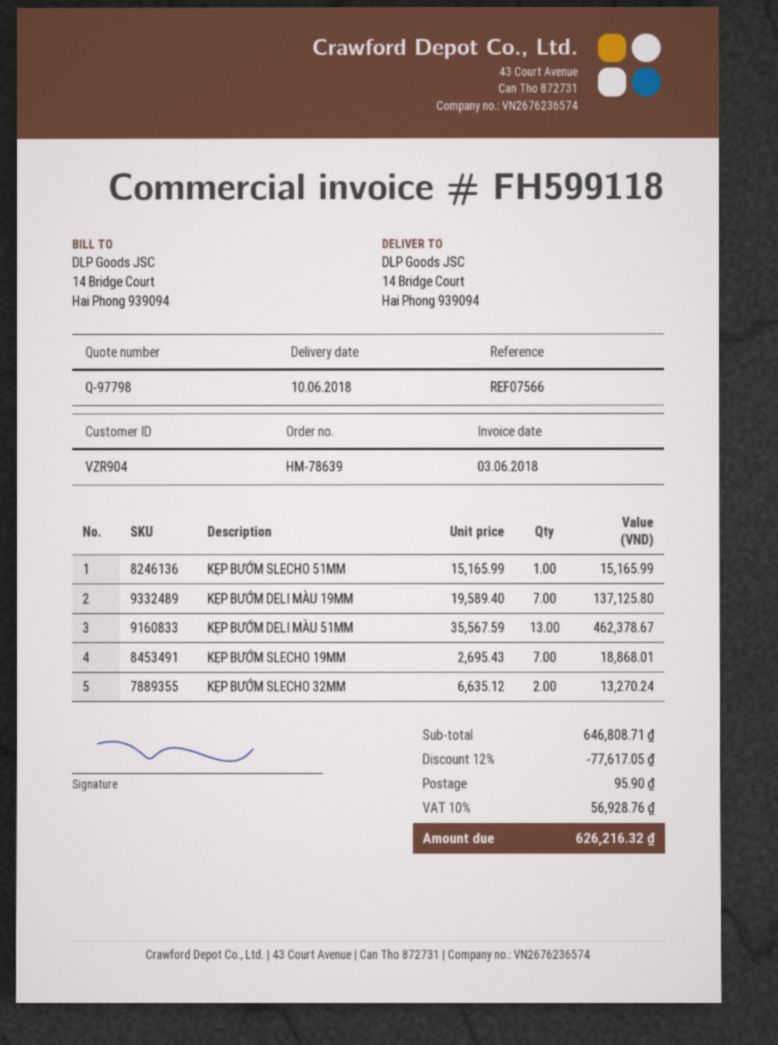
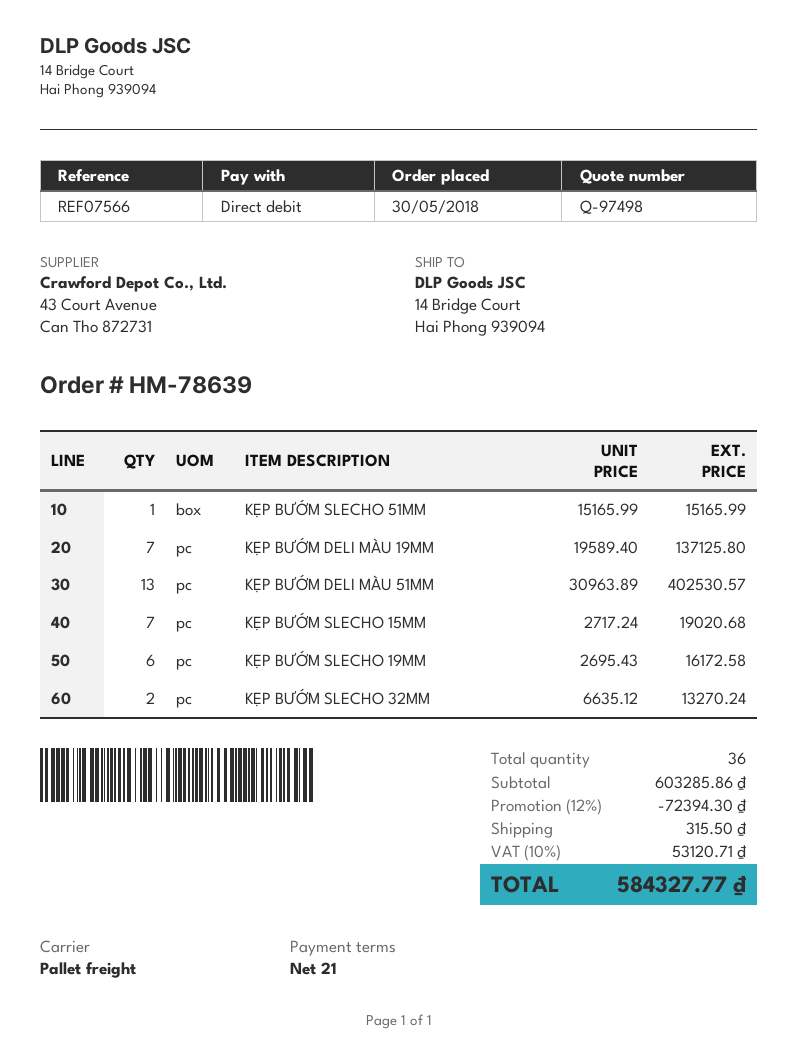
quote number: Q-97798 -> Q-97498
KẸP BƯỚM DELI MÀU 51MM: 13 x 35567.59 = 462378.67 -> 13 x 30963.89 = 402530.57
KẸP BƯỚM SLECHO 19MM: 7 x 2695.43 = 18868.01 -> 6 x 2695.43 = 16172.58
KẸP BƯỚM SLECHO 15MM: none -> 7 x 2717.24 = 19020.68
subtotal: 646808.71 -> 603285.86
discount: 12% = 77617.05 -> 12% = 72394.30
shipping: 95.90 -> 315.50
tax: 10% = 56928.76 -> 10% = 53120.71
total: 626216.32 -> 584327.77

